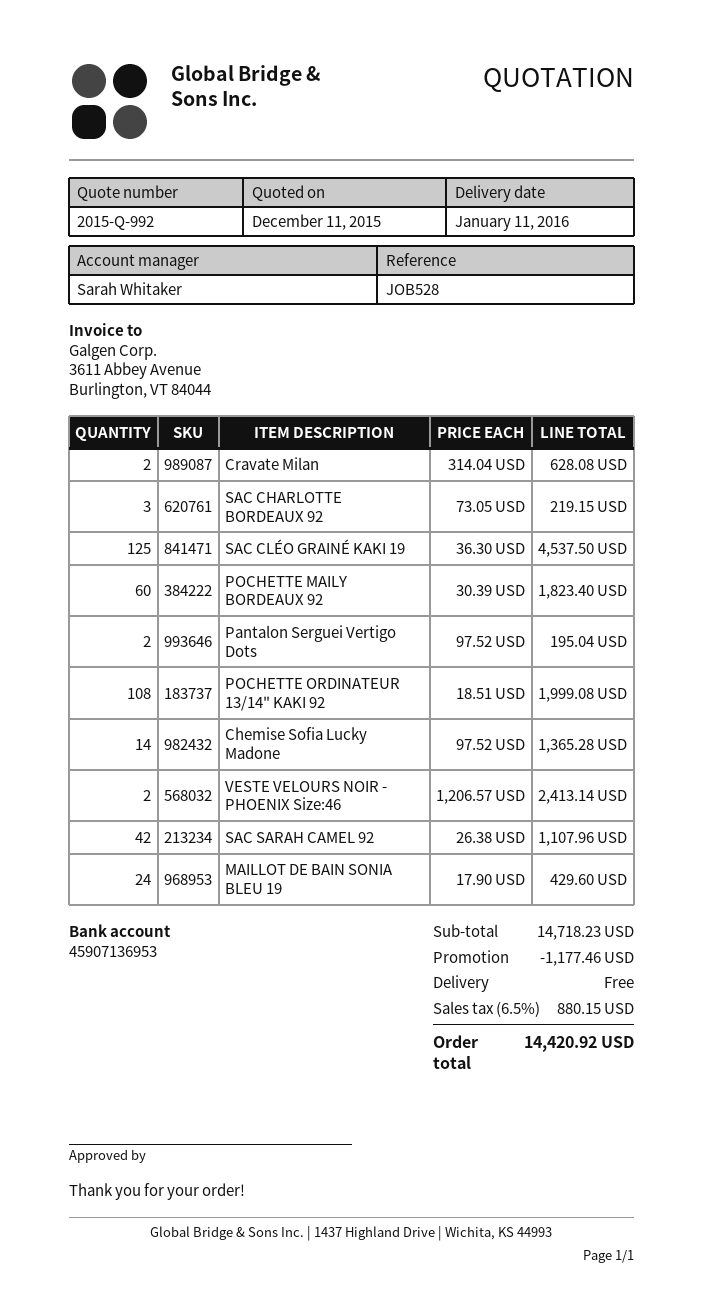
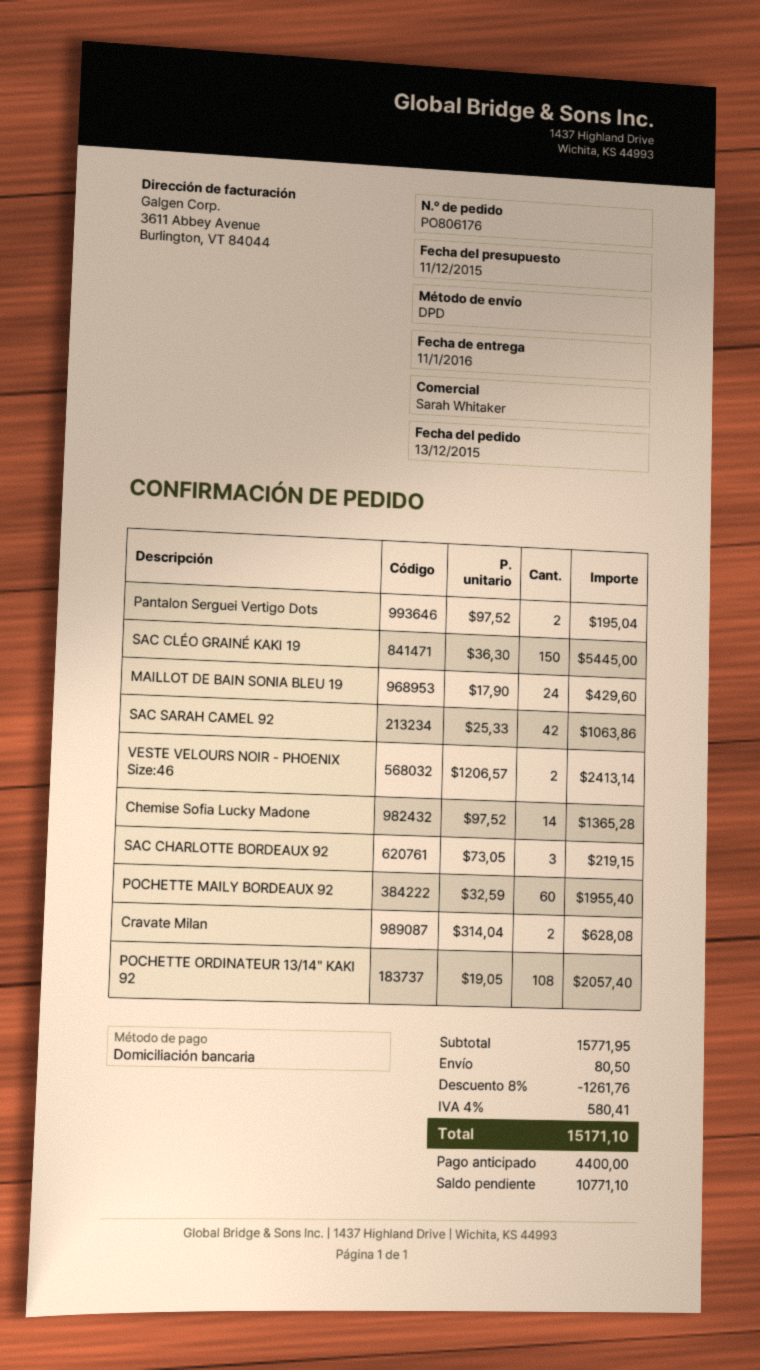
SAC CLÉO GRAINÉ KAKI 19: 125 x 36.30 = 4537.50 -> 150 x 36.30 = 5445.00
POCHETTE MAILY BORDEAUX 92: 60 x 30.39 = 1823.40 -> 60 x 32.59 = 1955.40
POCHETTE ORDINATEUR 13/14" KAKI 92: 108 x 18.51 = 1999.08 -> 108 x 19.05 = 2057.40
SAC SARAH CAMEL 92: 42 x 26.38 = 1107.96 -> 42 x 25.33 = 1063.86
subtotal: 14718.23 -> 15771.95
discount: 1177.46 -> 1261.76
shipping: 0.00 -> 80.50
tax: 6.5% = 880.15 -> 4% = 580.41
total: 14420.92 -> 15171.10

